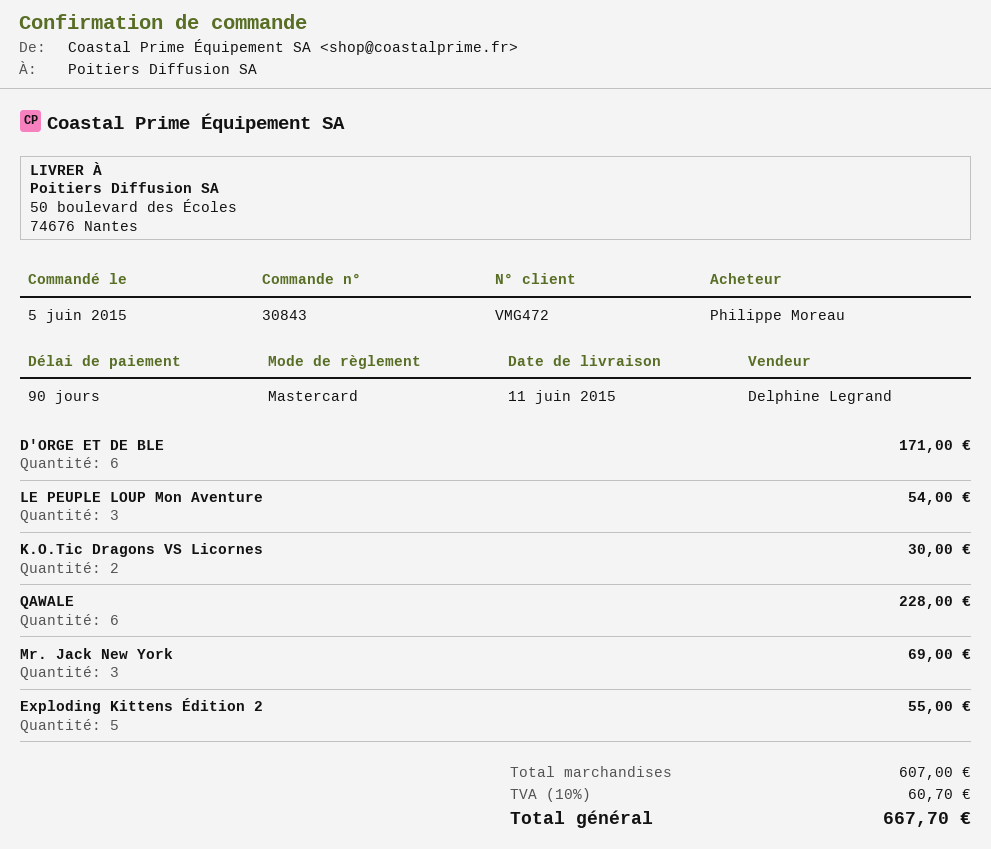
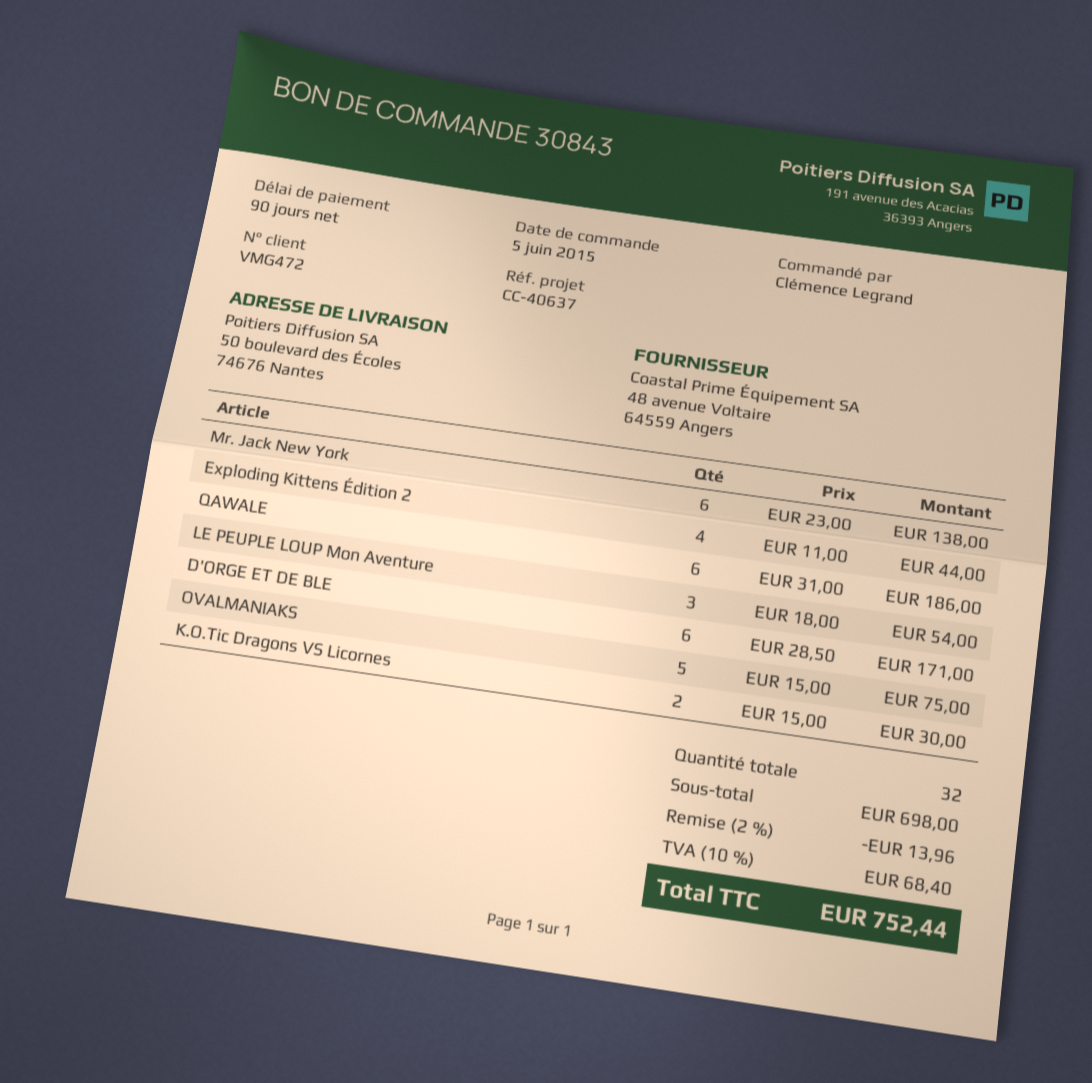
ordered by: Philippe Moreau -> Clémence Legrand
QAWALE: 6 for 228.00 -> 6 for 186.00
Mr. Jack New York: 3 for 69.00 -> 6 for 138.00
Exploding Kittens Édition 2: 5 for 55.00 -> 4 for 44.00
OVALMANIAKS: none -> 5 for 75.00
subtotal: 607.00 -> 698.00
discount: none -> 2% = 13.96
tax: 10% = 60.70 -> 10% = 68.40
total: 667.70 -> 752.44

